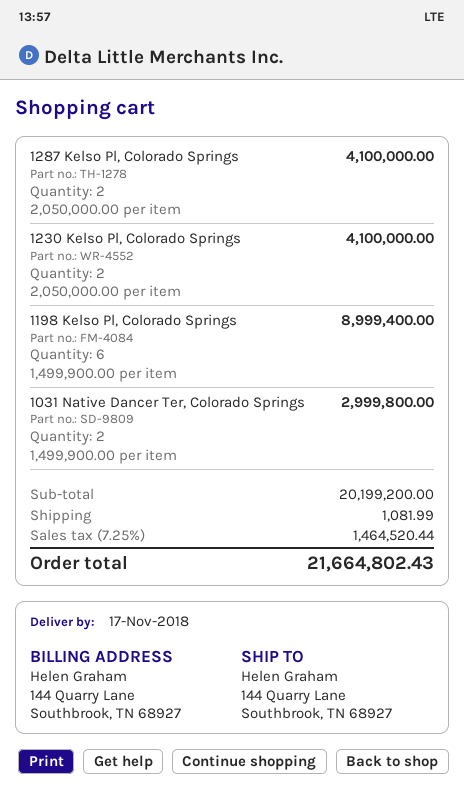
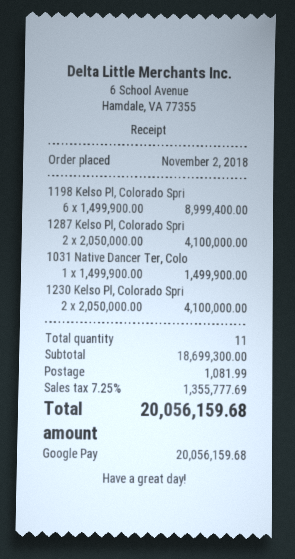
1031 Native Dancer Ter, Colorado Springs: 2 x 1499900.00 = 2999800.00 -> 1 x 1499900.00 = 1499900.00
subtotal: 20199200.00 -> 18699300.00
tax: 7.25% = 1464520.44 -> 7.25% = 1355777.69
total: 21664802.43 -> 20056159.68

